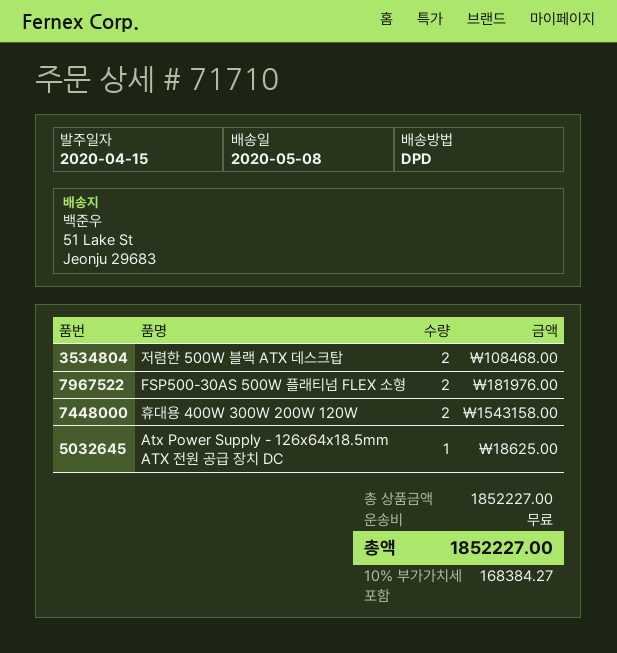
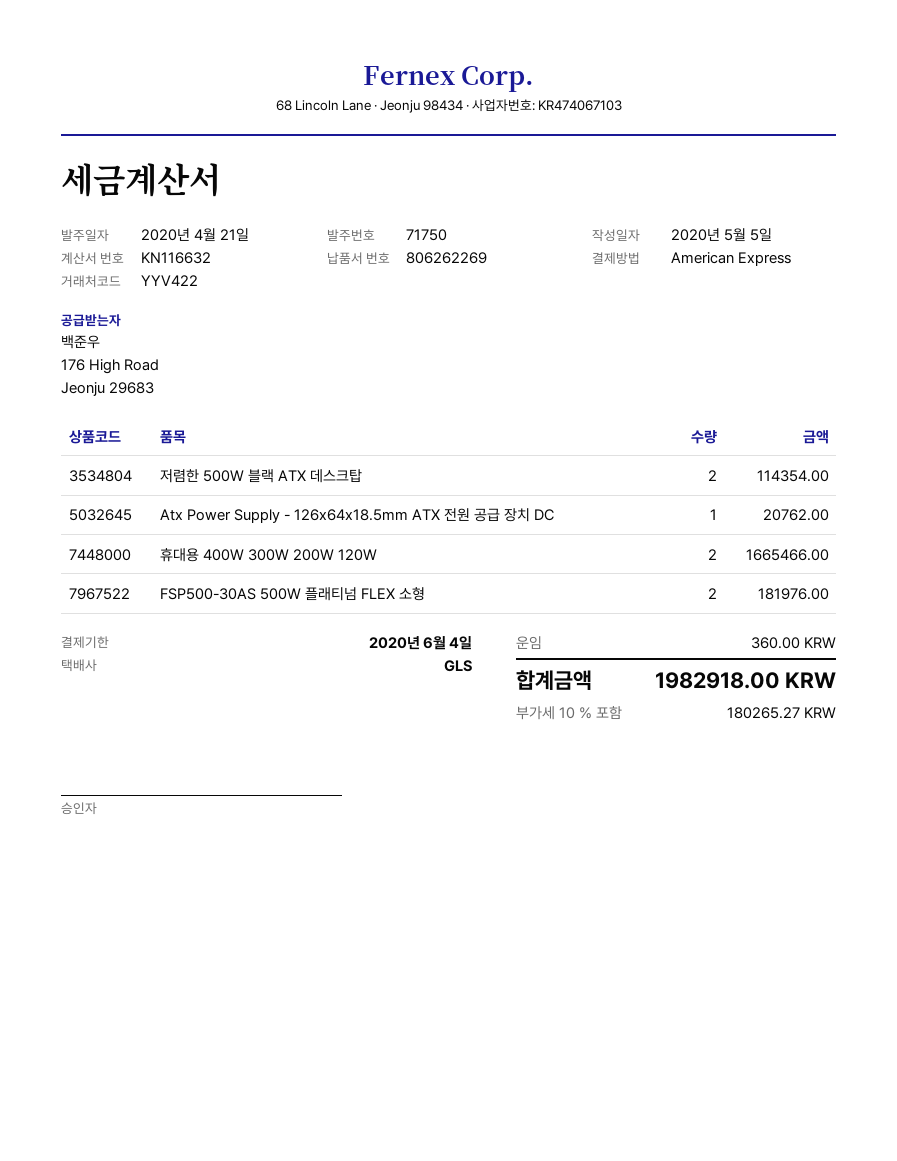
order number: 71710 -> 71750
order date: 2020-04-15 -> 2020-04-21
shipping method: DPD -> GLS
저렴한 500W 블랙 ATX 데스크탑: 2 for 108468.00 -> 2 for 114354.00
휴대용 400W 300W 200W 120W: 2 for 1543158.00 -> 2 for 1665466.00
Atx Power Supply - 126x64x18.5mm ATX 전원 공급 장치 DC: 1 for 18625.00 -> 1 for 20762.00
shipping: 0.00 -> 360.00
tax: 10% = 168384.27 -> 10% = 180265.27
total: 1852227.00 -> 1982918.00

